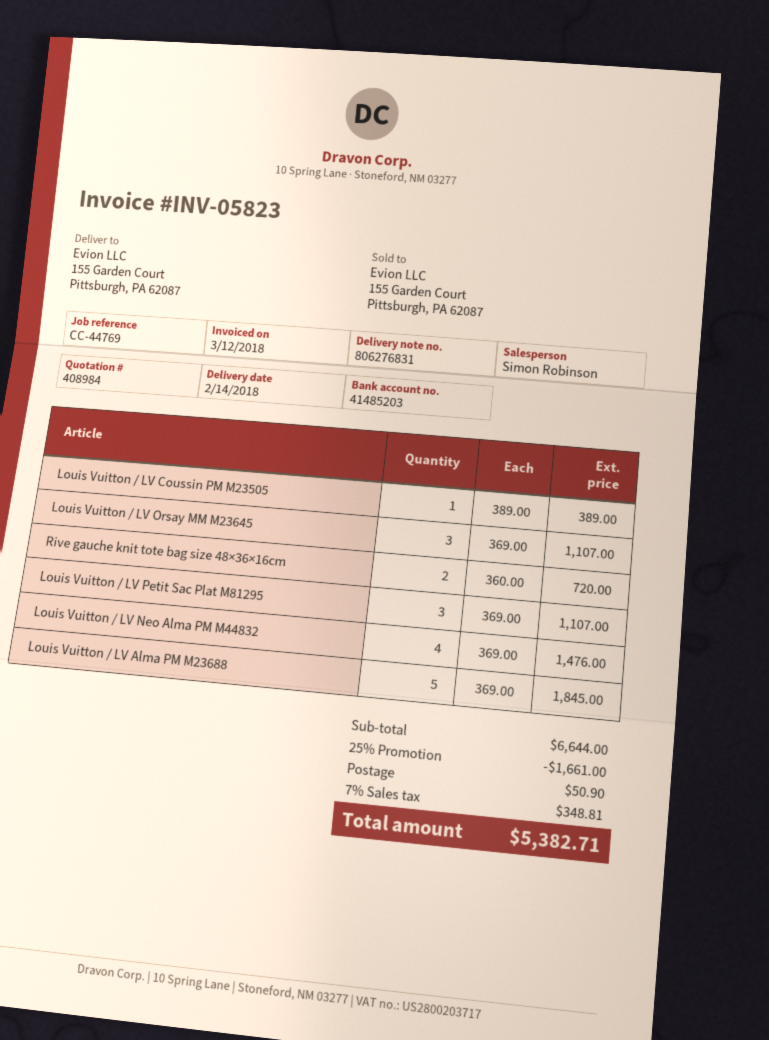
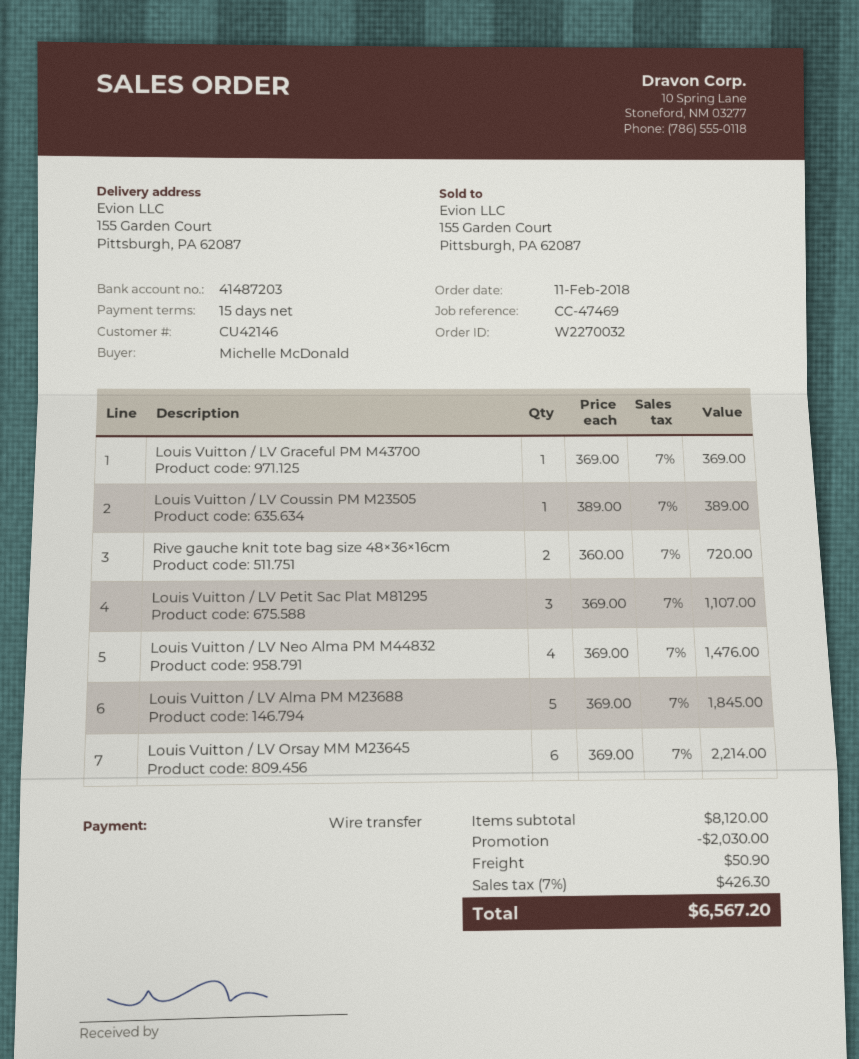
reference: CC-44769 -> CC-47469
bank account: 41485203 -> 41487203
Louis Vuitton / LV Orsay MM M23645: 3 x 369.00 = 1107.00 -> 6 x 369.00 = 2214.00
Louis Vuitton / LV Graceful PM M43700: none -> 1 x 369.00 = 369.00
subtotal: 6644.00 -> 8120.00
discount: 1661.00 -> 2030.00
tax: 7% = 348.81 -> 7% = 426.30
total: 5382.71 -> 6567.20

